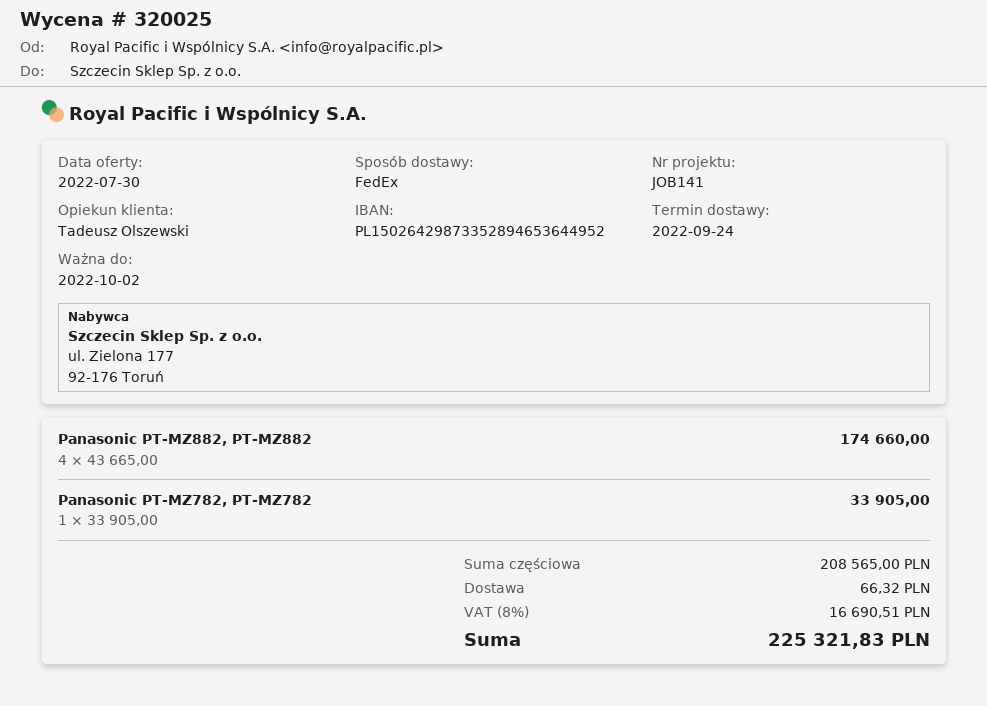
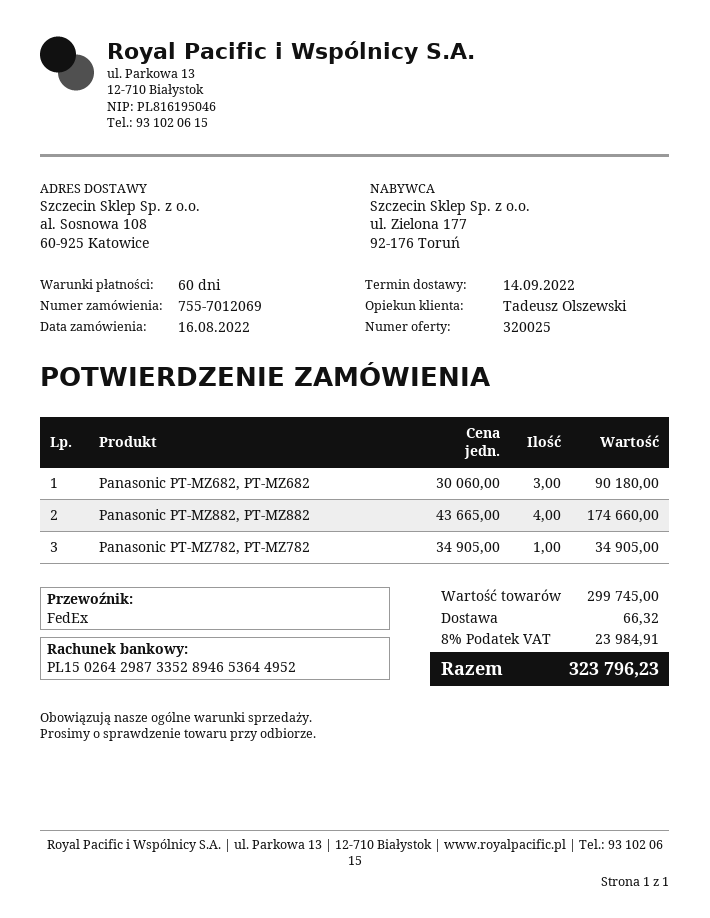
delivery date: 2022-09-24 -> 2022-09-14
Panasonic PT-MZ782, PT-MZ782: 1 x 33905.00 = 33905.00 -> 1 x 34905.00 = 34905.00
Panasonic PT-MZ682, PT-MZ682: none -> 3 x 30060.00 = 90180.00
subtotal: 208565.00 -> 299745.00
tax: 8% = 16690.51 -> 8% = 23984.91
total: 225321.83 -> 323796.23

